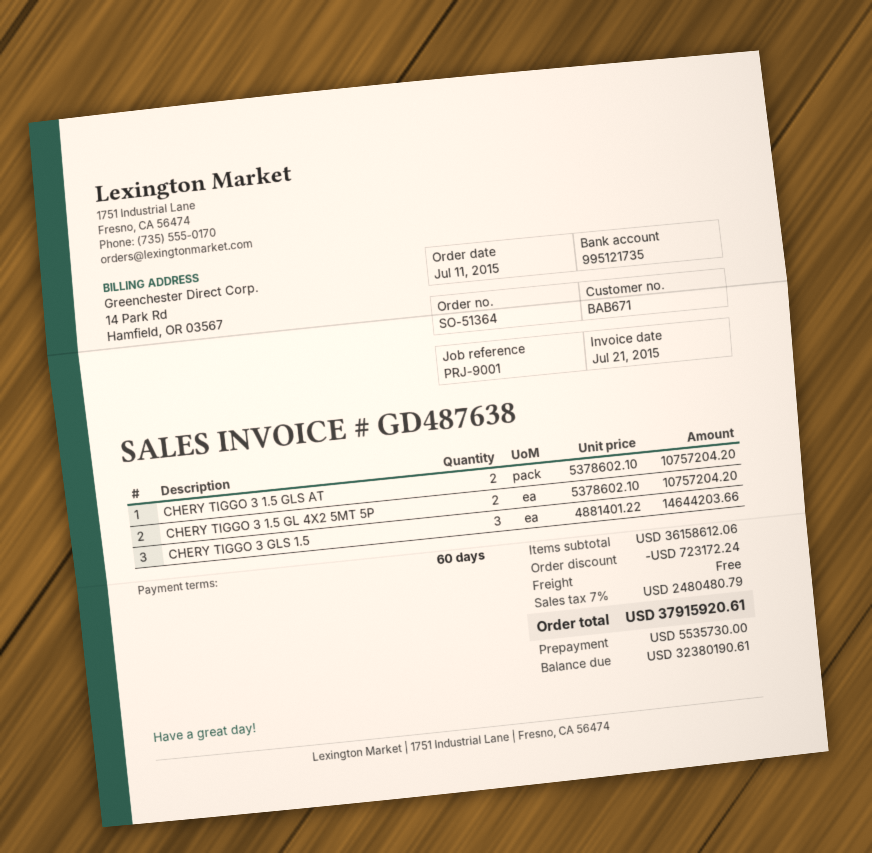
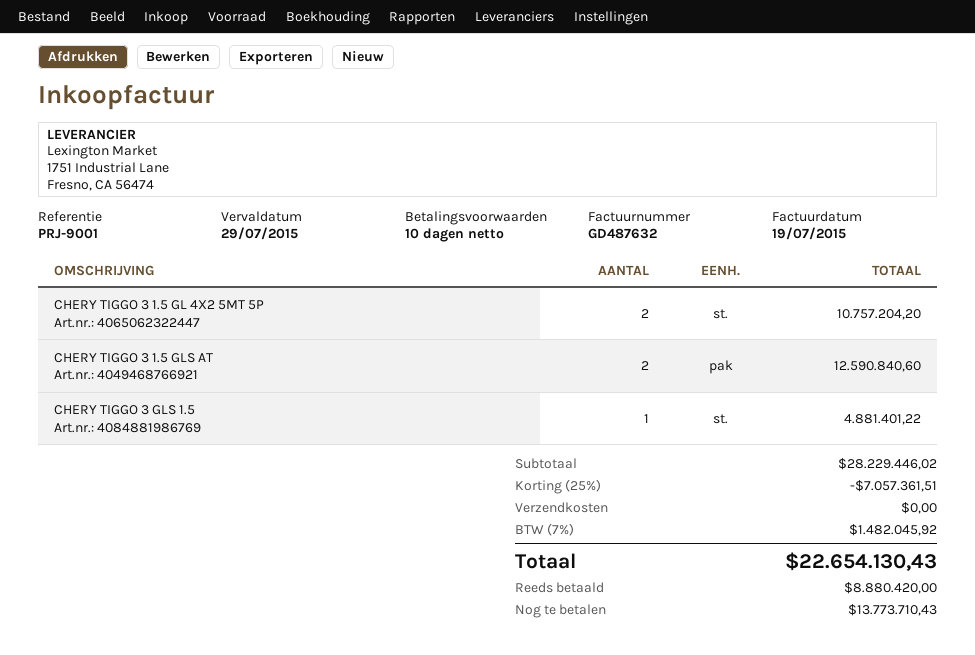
invoice number: GD487638 -> GD487632
invoice date: 2015-07-21 -> 2015-07-19
payment terms: 60 days -> 10 days
CHERY TIGGO 3 1.5 GLS AT: 2 for 10757204.20 -> 2 for 12590840.60
CHERY TIGGO 3 GLS 1.5: 3 for 14644203.66 -> 1 for 4881401.22
subtotal: 36158612.06 -> 28229446.02
discount: 723172.24 -> 7057361.51
tax: 7% = 2480480.79 -> 7% = 1482045.92
total: 37915920.61 -> 22654130.43
deposit: 5535730.00 -> 8880420.00
balance: 32380190.61 -> 13773710.43

